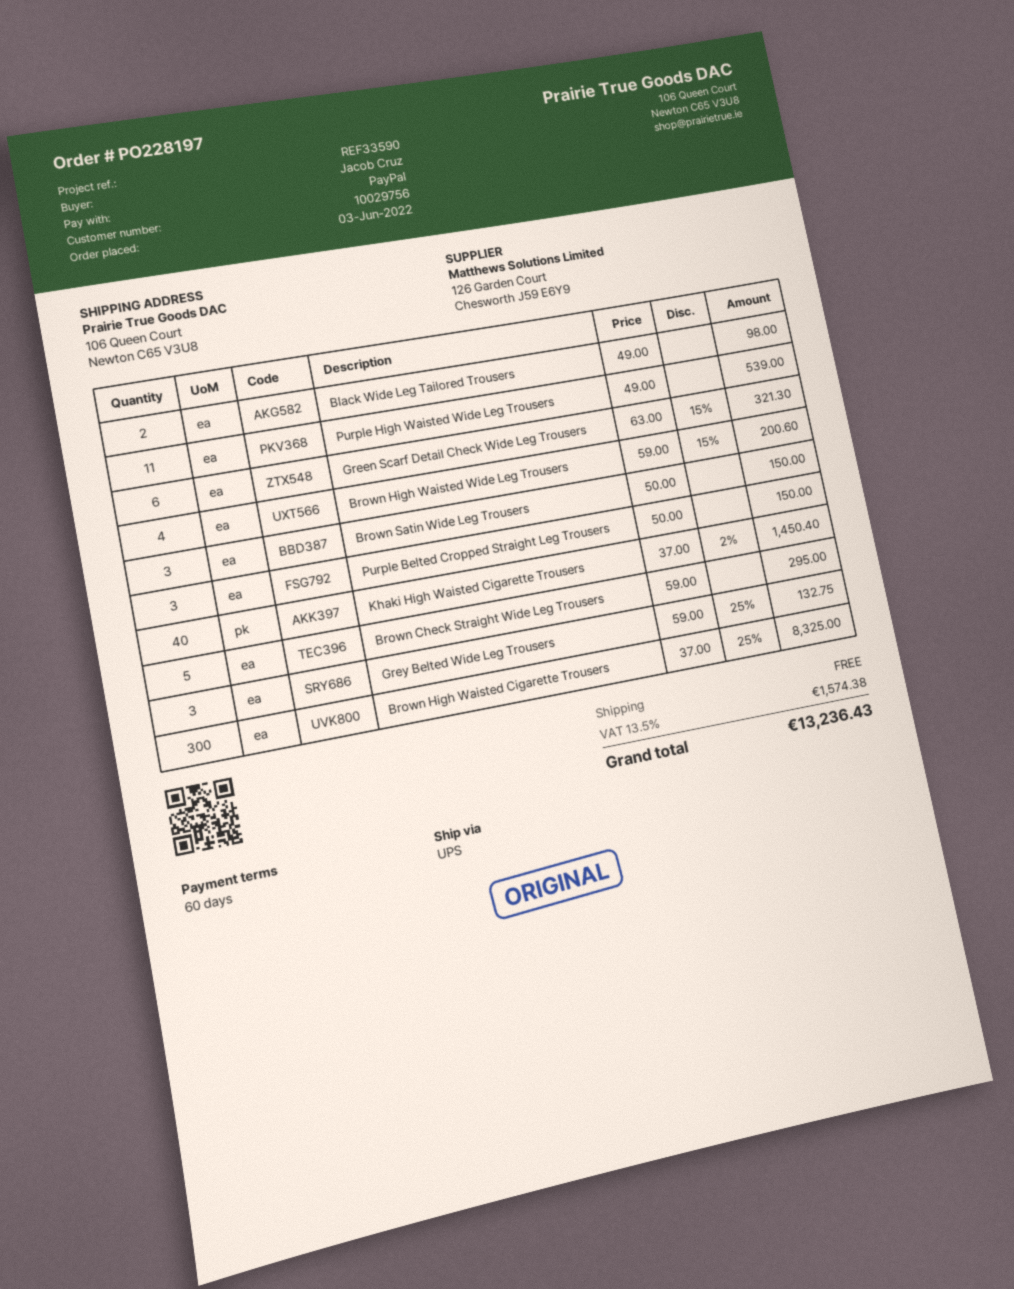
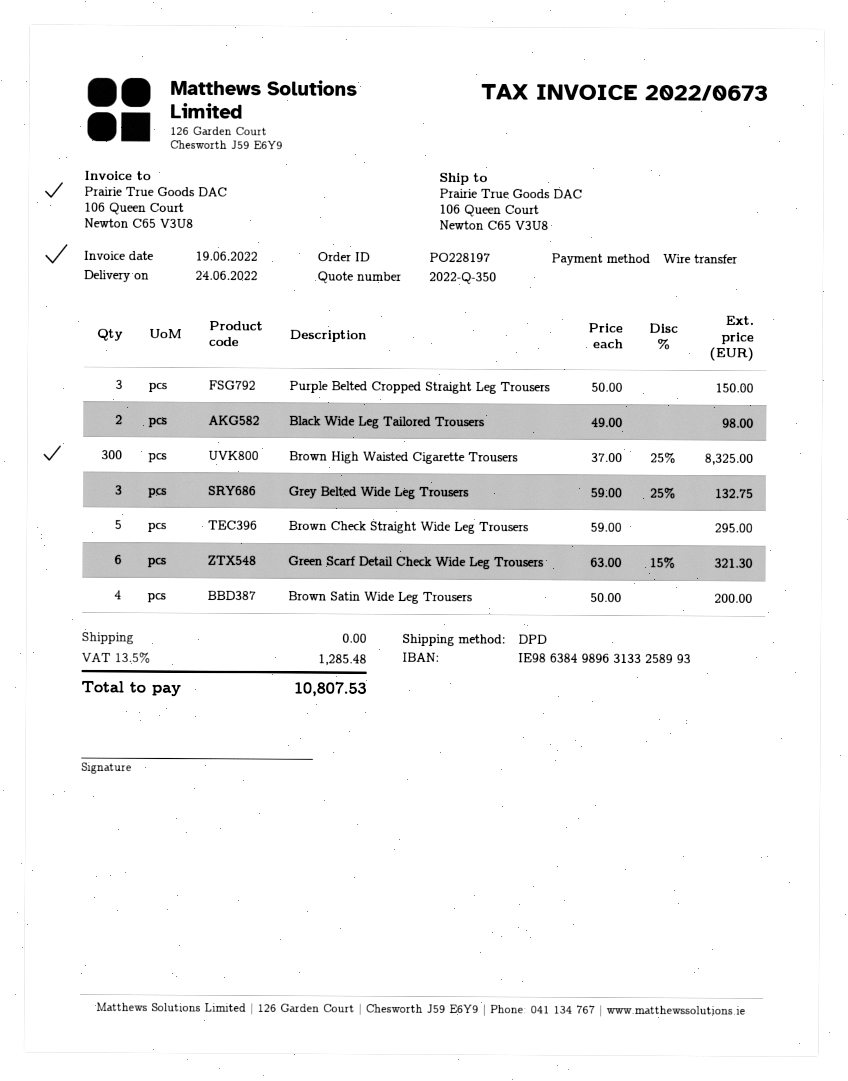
payment method: PayPal -> bank transfer
shipping method: UPS -> DPD
Purple High Waisted Wide Leg Trousers: 11 x 49.00 = 539.00 -> none
Brown High Waisted Wide Leg Trousers: 4 x 59.00 - 15% = 200.60 -> none
Brown Satin Wide Leg Trousers: 3 x 50.00 = 150.00 -> 4 x 50.00 = 200.00
Khaki High Waisted Cigarette Trousers: 40 x 37.00 - 2% = 1450.40 -> none
tax: 13.5% = 1574.38 -> 13.5% = 1285.48
total: 13236.43 -> 10807.53

